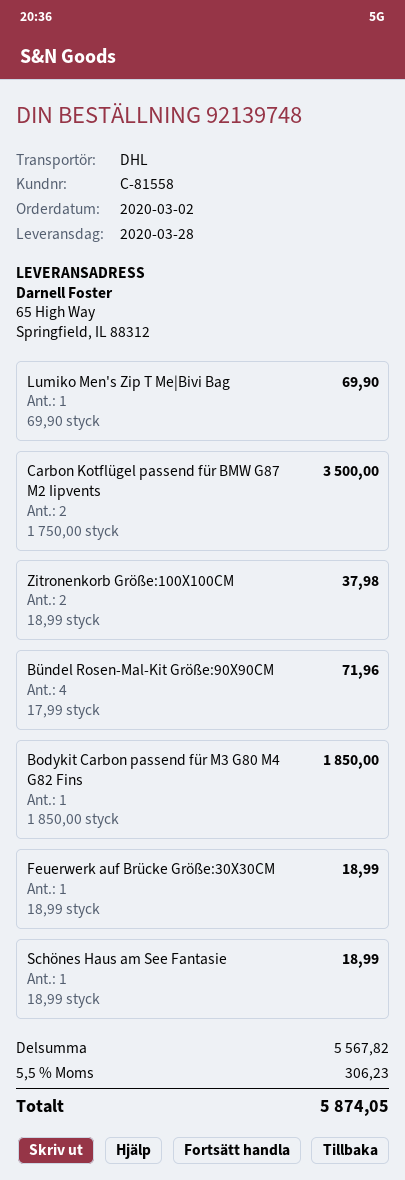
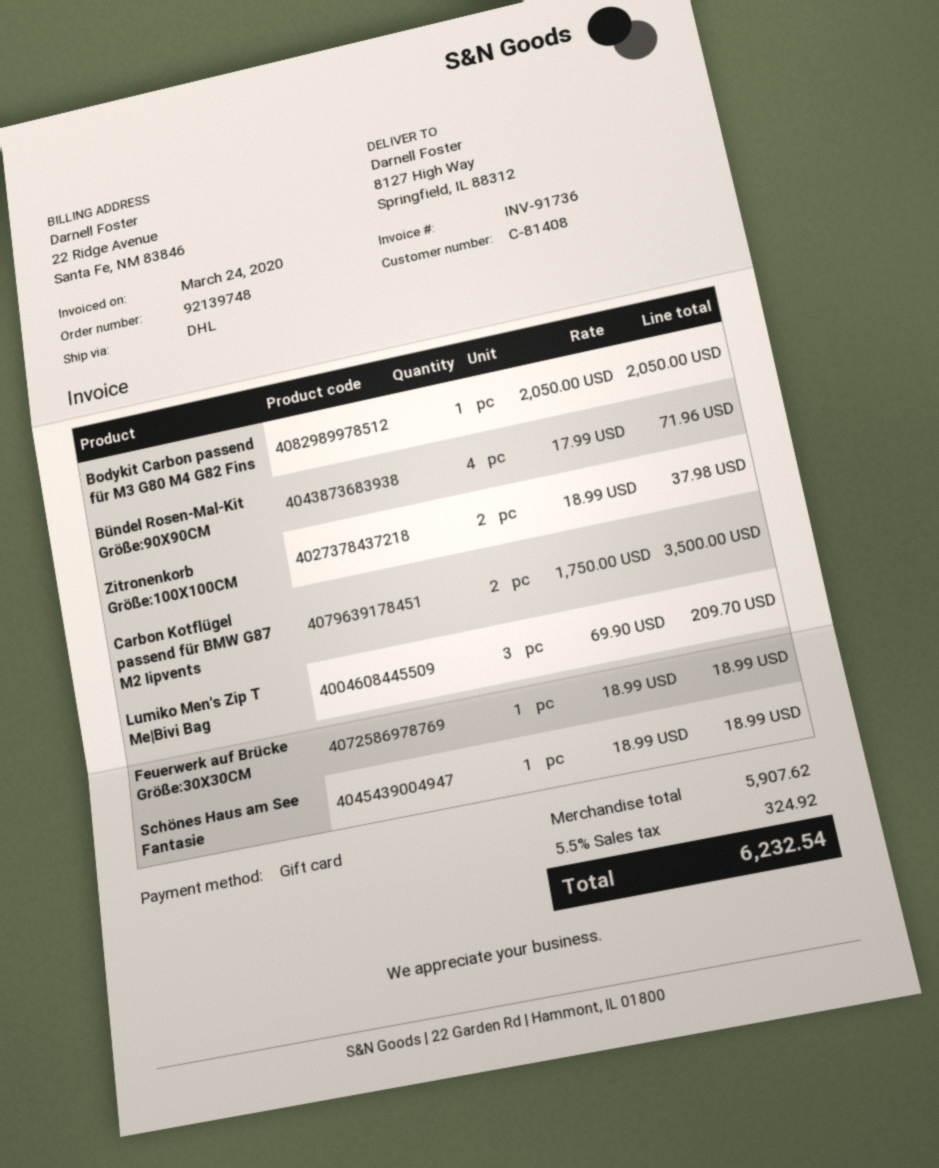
customer number: C-81558 -> C-81408
ship to: 65 High Way, Springfield, IL 88312 -> 8127 High Way, Springfield, IL 88312
Lumiko Men's Zip T Me|Bivi Bag: 1 x 69.90 = 69.90 -> 3 x 69.90 = 209.70
Bodykit Carbon passend für M3 G80 M4 G82 Fins: 1 x 1850.00 = 1850.00 -> 1 x 2050.00 = 2050.00
subtotal: 5567.82 -> 5907.62
tax: 5.5% = 306.23 -> 5.5% = 324.92
total: 5874.05 -> 6232.54

